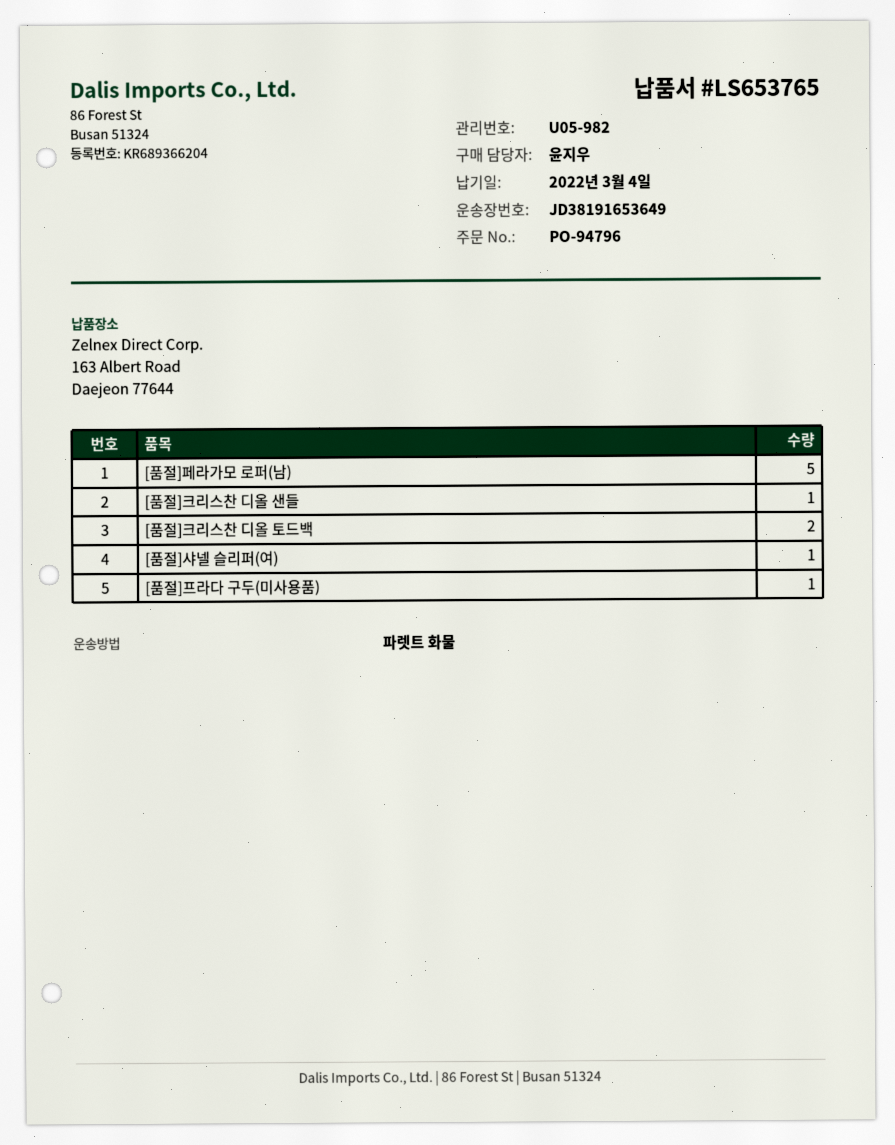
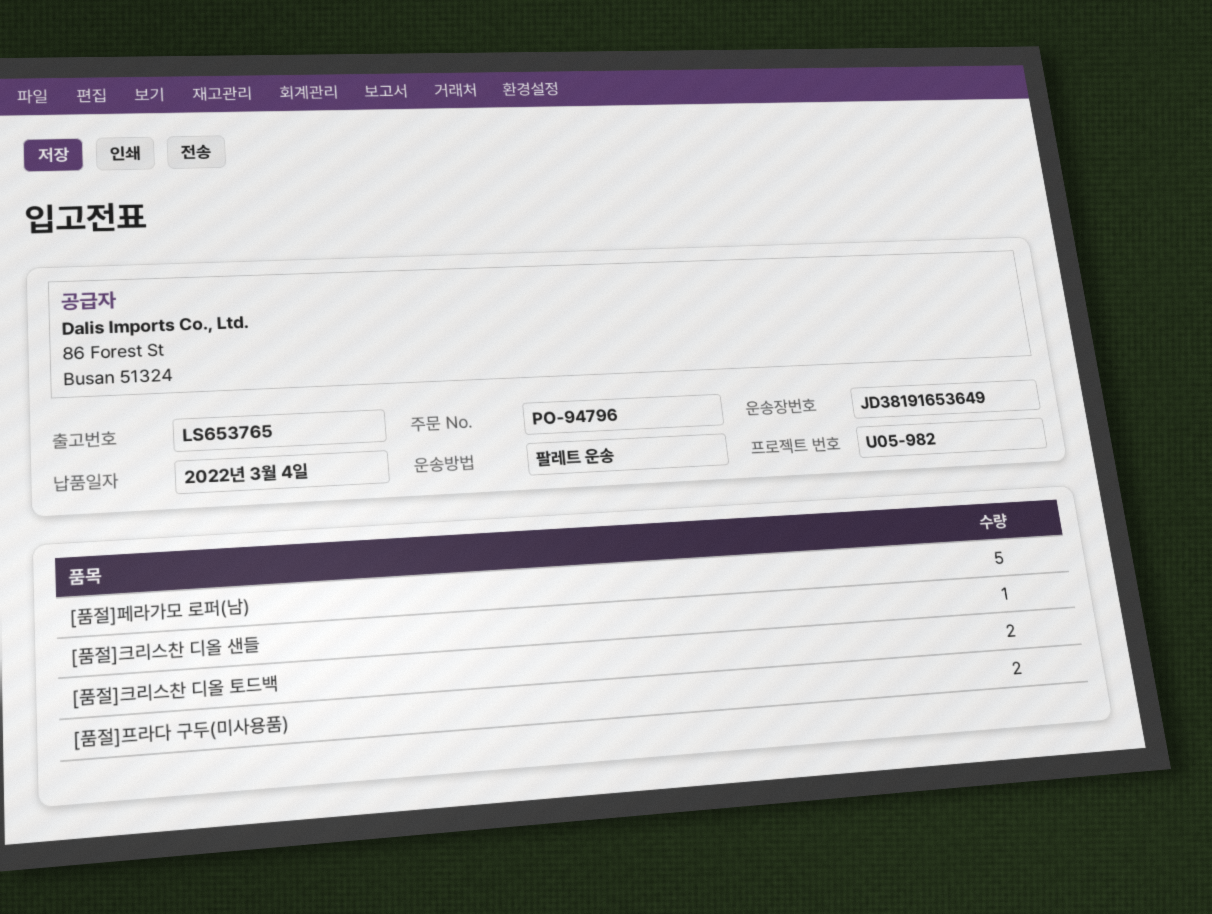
[품절]샤넬 슬리퍼(여): 1 -> none
[품절]프라다 구두(미사용품): 1 -> 2

